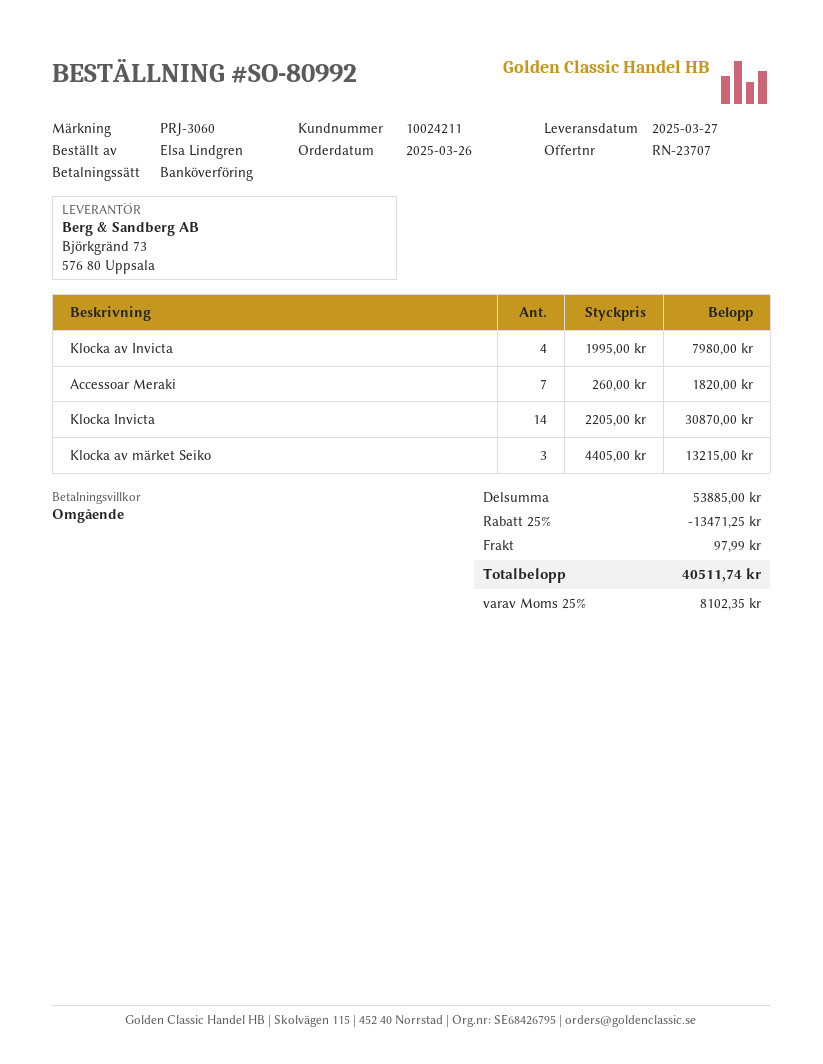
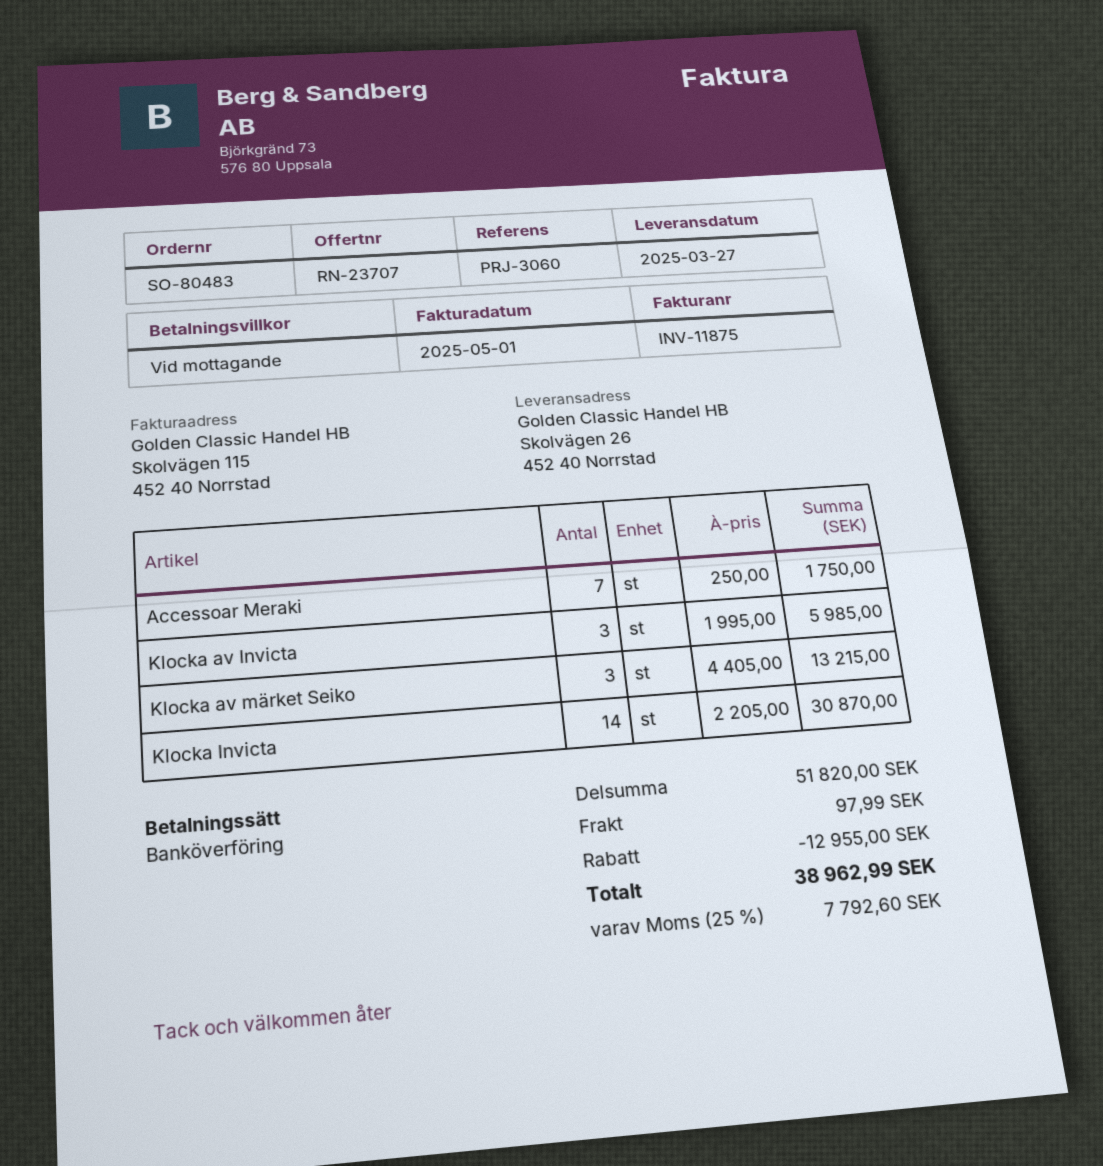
order number: SO-80992 -> SO-80483
Klocka av Invicta: 4 x 1995.00 = 7980.00 -> 3 x 1995.00 = 5985.00
Accessoar Meraki: 7 x 260.00 = 1820.00 -> 7 x 250.00 = 1750.00
subtotal: 53885.00 -> 51820.00
discount: 13471.25 -> 12955.00
tax: 25% = 8102.35 -> 25% = 7792.60
total: 40511.74 -> 38962.99

